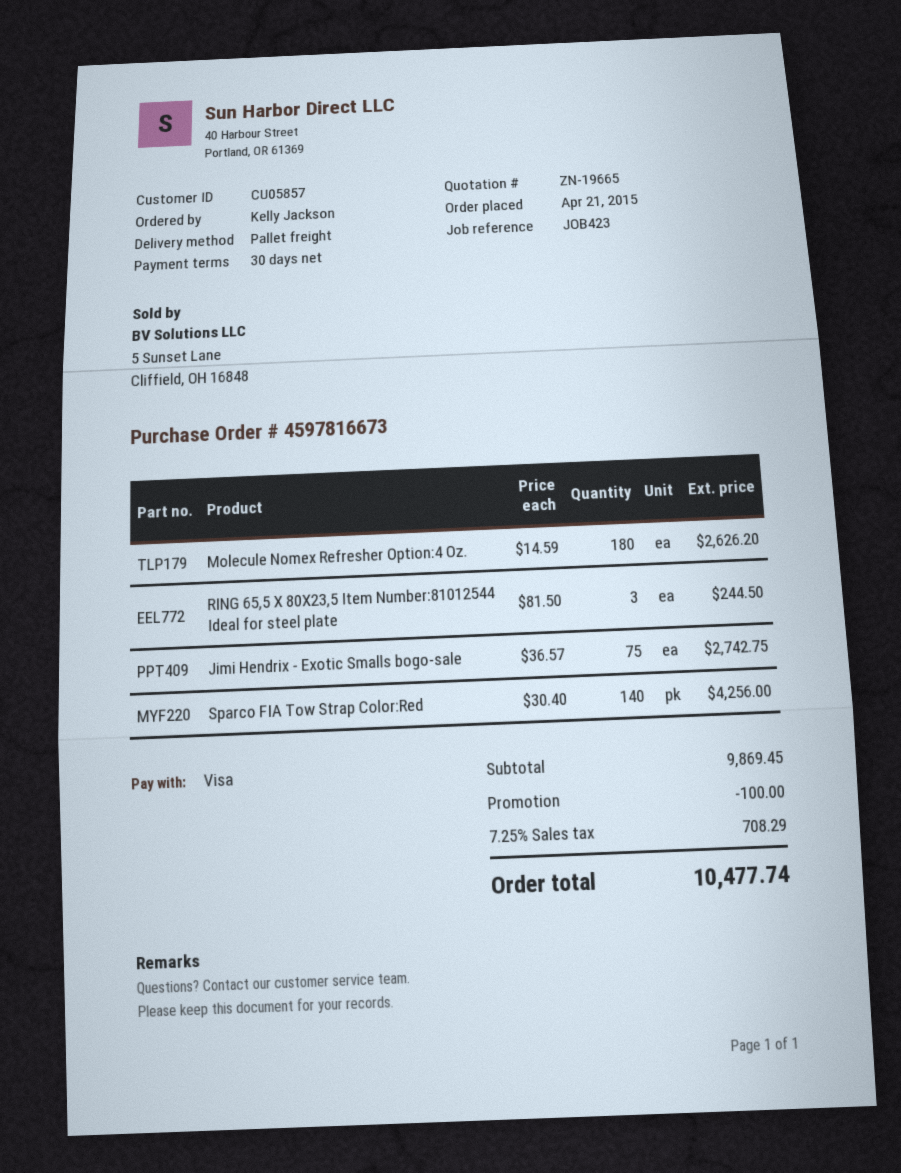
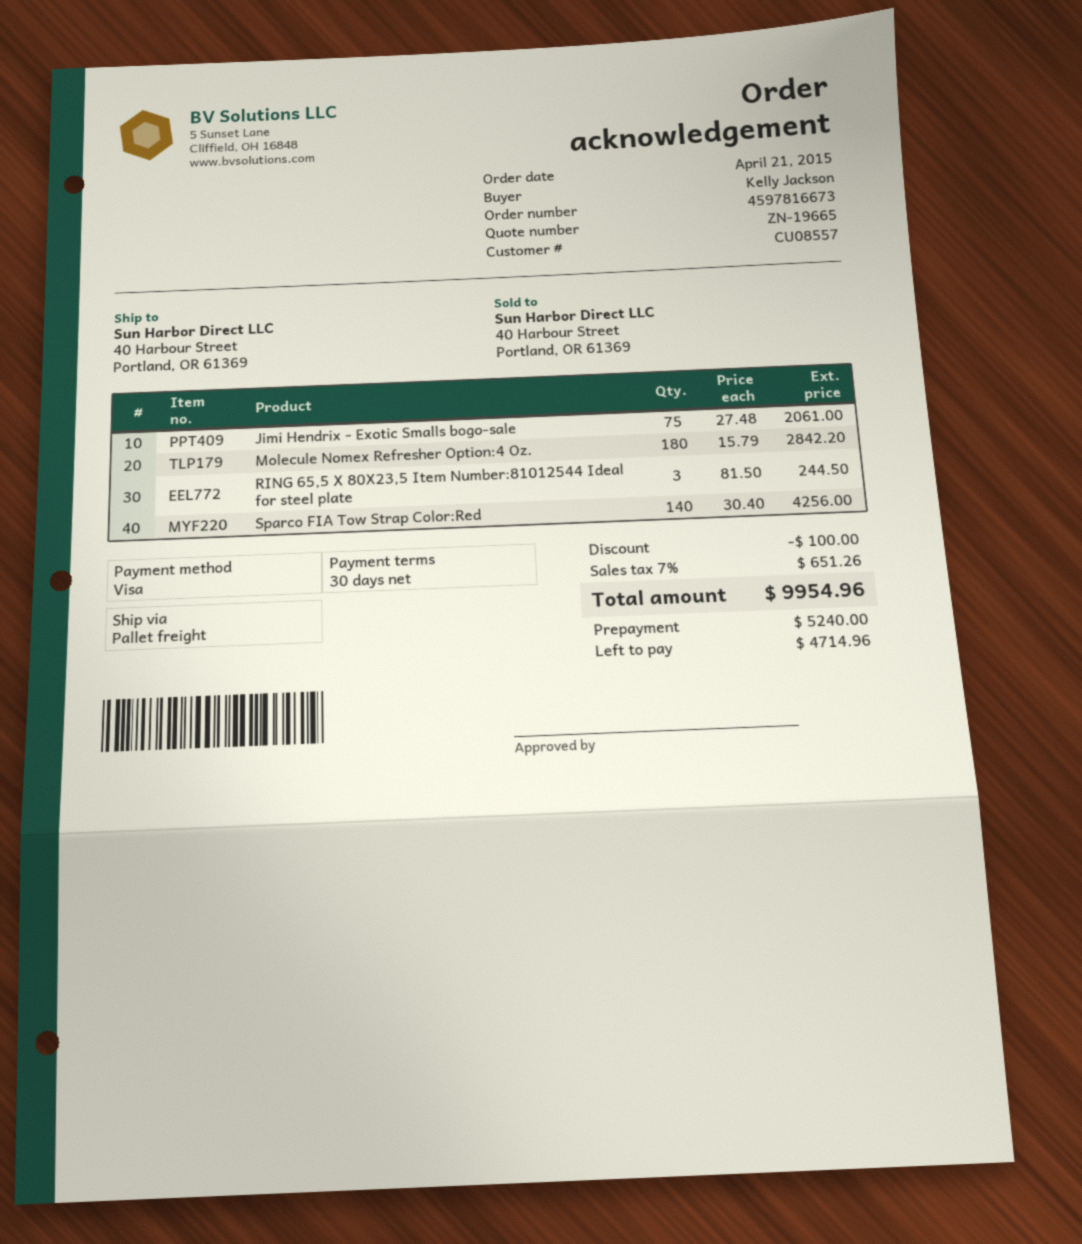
customer number: CU05857 -> CU08557
Molecule Nomex Refresher Option:4 Oz.: 180 x 14.59 = 2626.20 -> 180 x 15.79 = 2842.20
Jimi Hendrix - Exotic Smalls bogo-sale: 75 x 36.57 = 2742.75 -> 75 x 27.48 = 2061.00
tax: 7.25% = 708.29 -> 7% = 651.26
total: 10477.74 -> 9954.96

